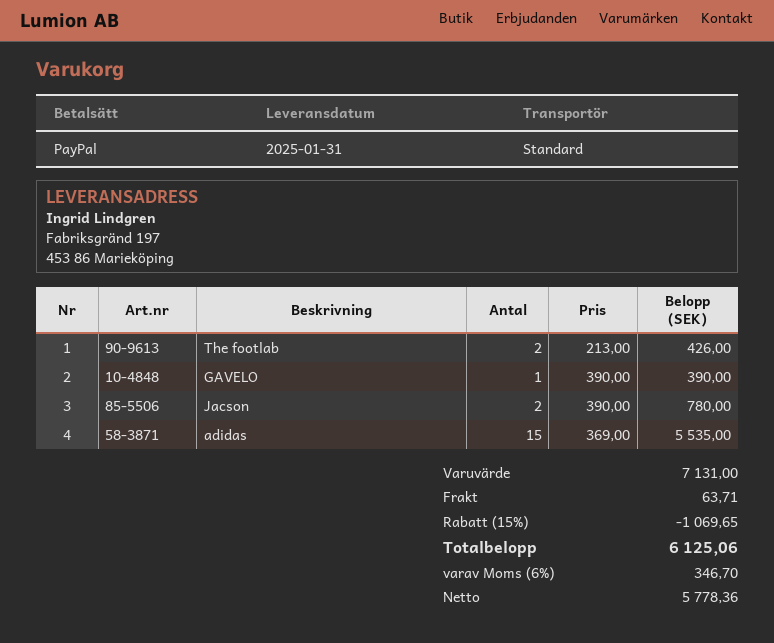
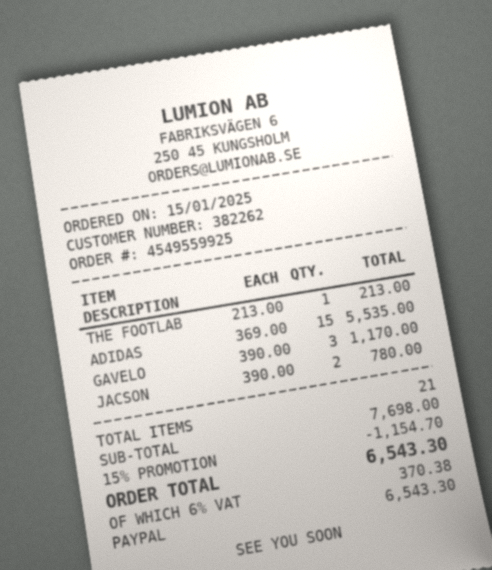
The footlab: 2 x 213.00 = 426.00 -> 1 x 213.00 = 213.00
GAVELO: 1 x 390.00 = 390.00 -> 3 x 390.00 = 1170.00
subtotal: 7131.00 -> 7698.00
discount: 15% = 1069.65 -> 15% = 1154.70
shipping: 63.71 -> none
tax: 6% = 346.70 -> 6% = 370.38
total: 6125.06 -> 6543.30

